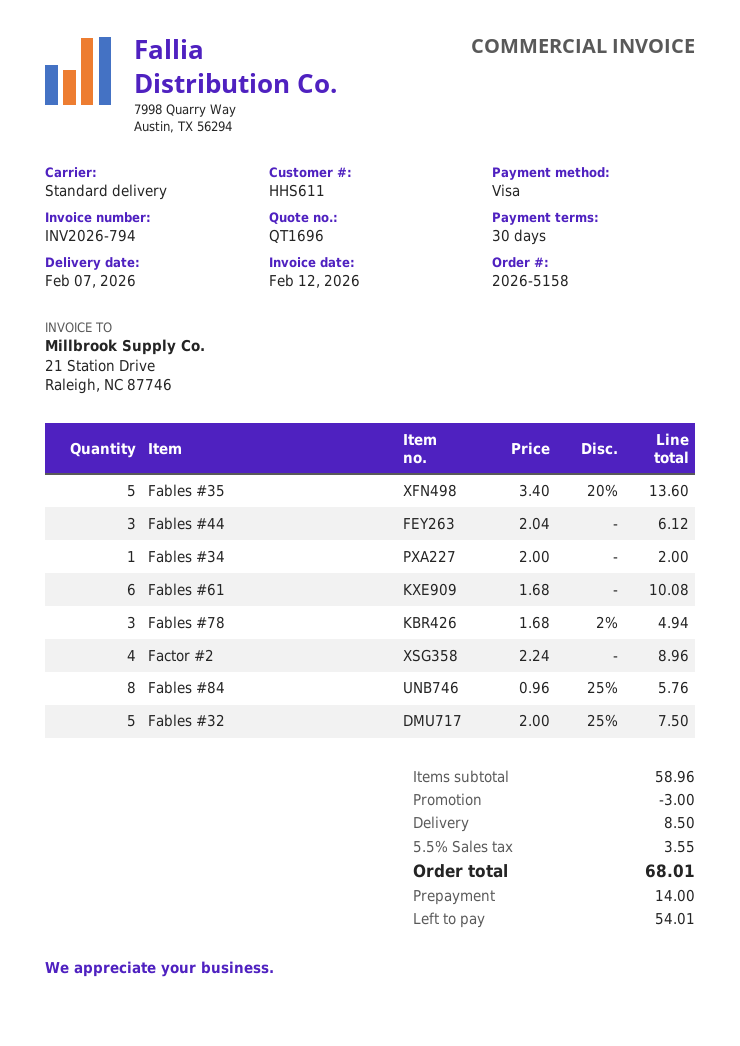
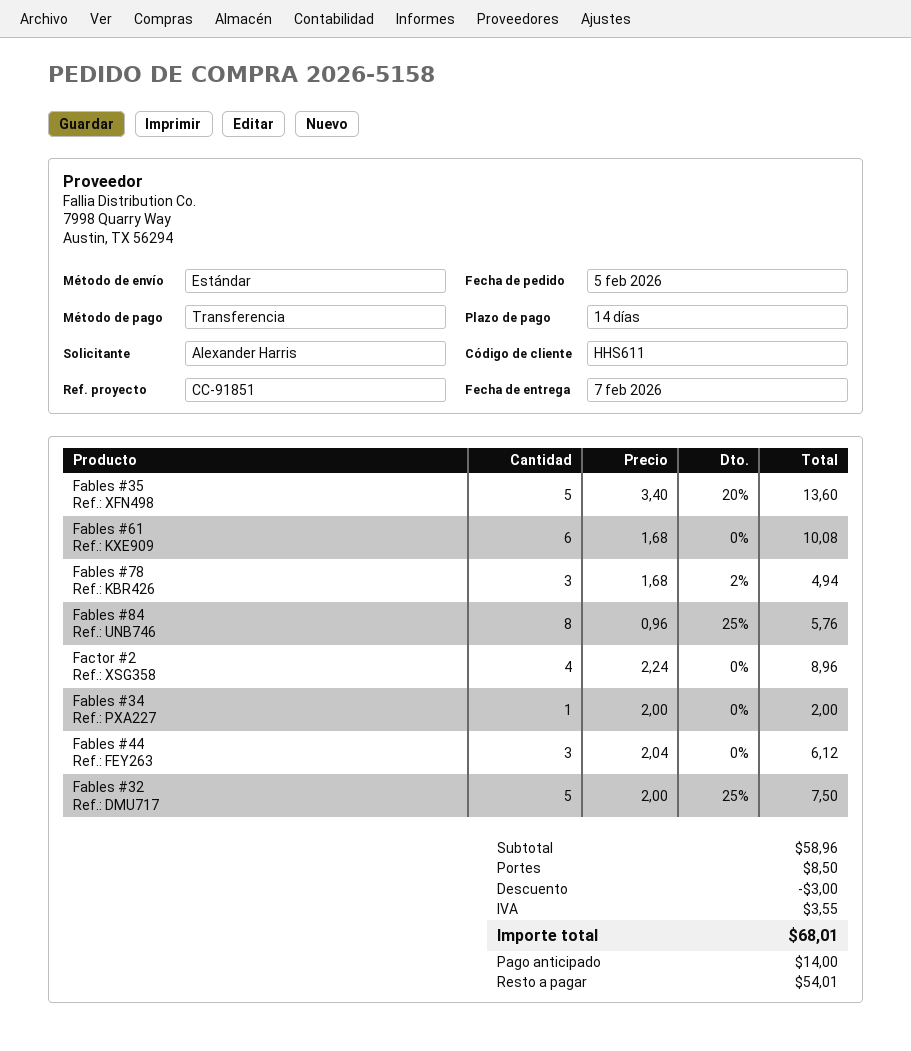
payment terms: 30 days -> 14 days
payment method: Visa -> bank transfer

